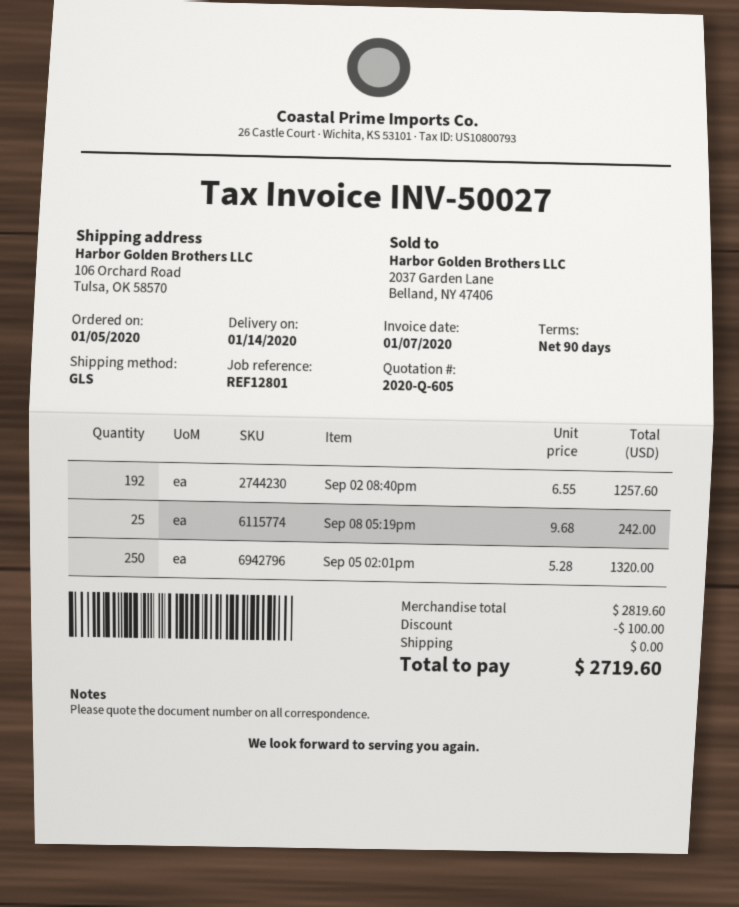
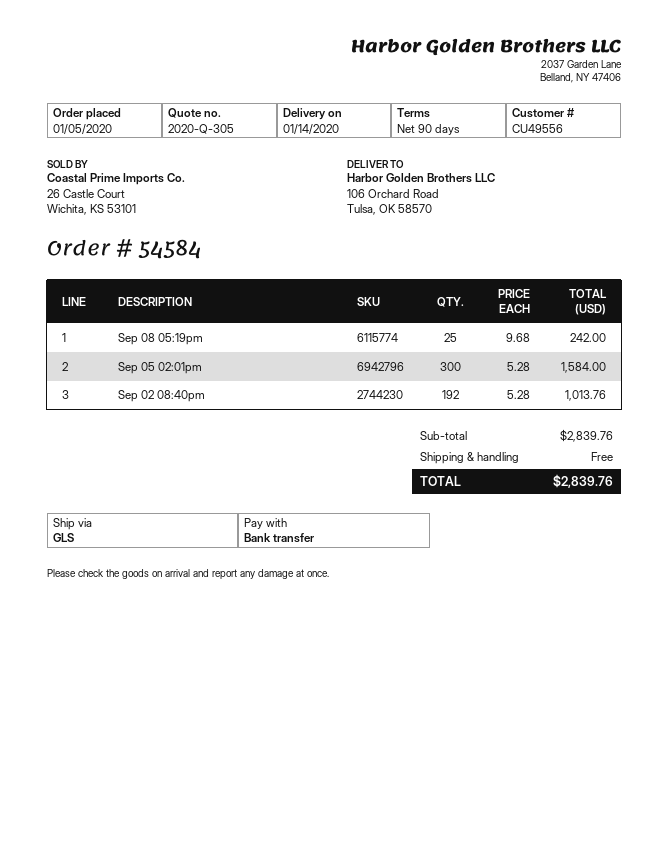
quote number: 2020-Q-605 -> 2020-Q-305
Sep 02 08:40pm: 192 x 6.55 = 1257.60 -> 192 x 5.28 = 1013.76
Sep 05 02:01pm: 250 x 5.28 = 1320.00 -> 300 x 5.28 = 1584.00
subtotal: 2819.60 -> 2839.76
discount: 100.00 -> none
total: 2719.60 -> 2839.76

